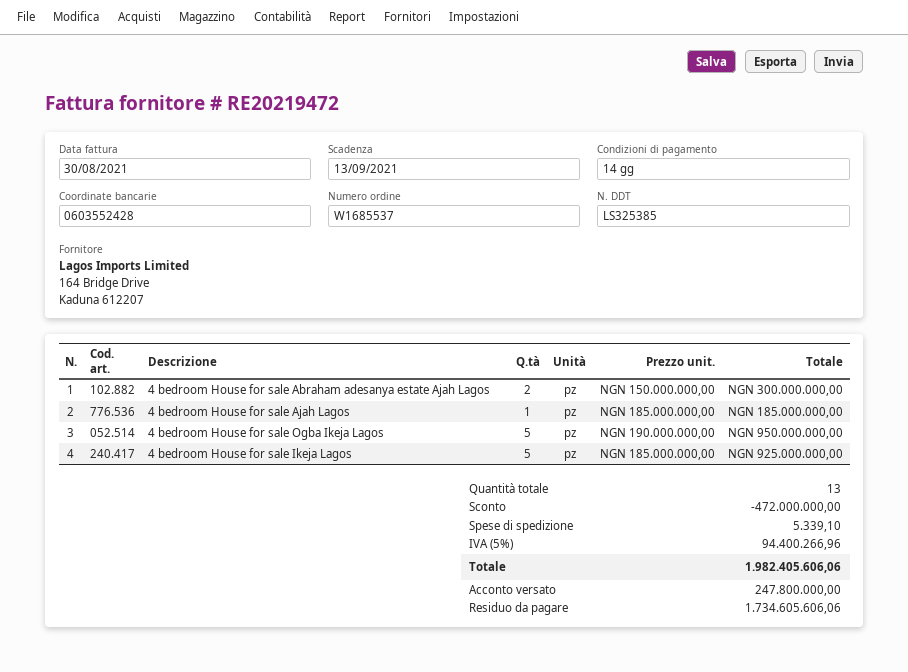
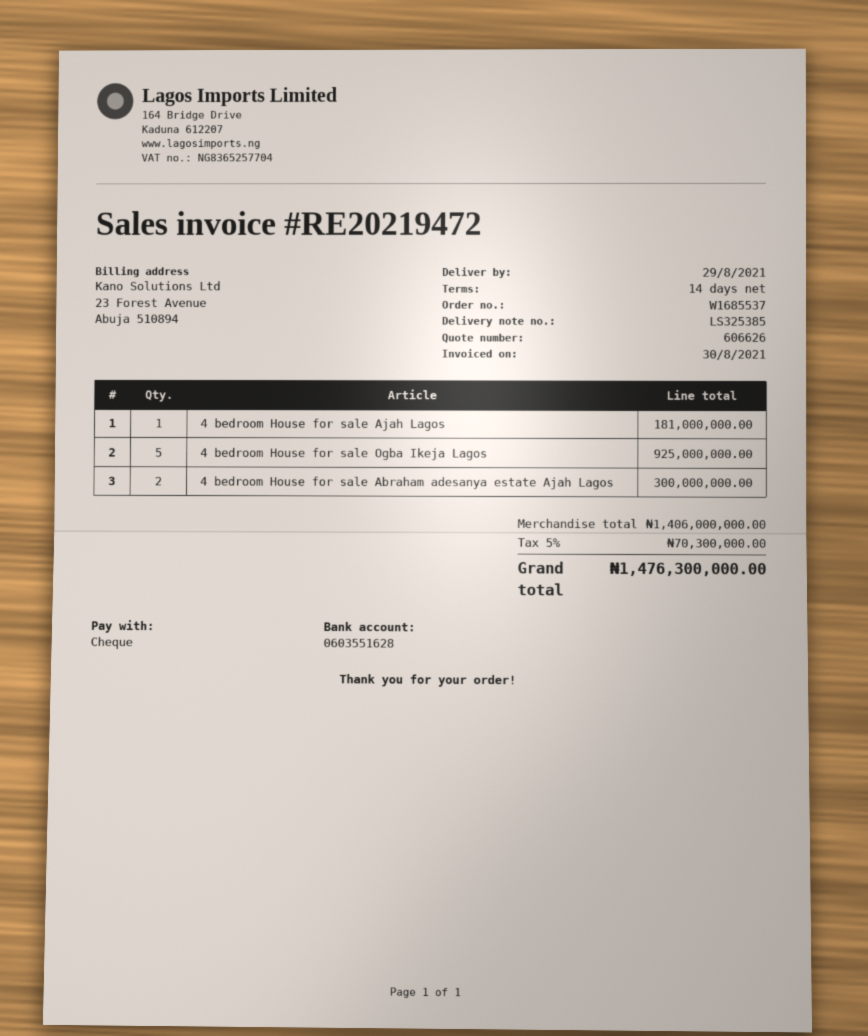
bank account: 0603552428 -> 0603551628
4 bedroom House for sale Ajah Lagos: 1 for 185000000.00 -> 1 for 181000000.00
4 bedroom House for sale Ogba Ikeja Lagos: 5 for 950000000.00 -> 5 for 925000000.00
4 bedroom House for sale Ikeja Lagos: 5 for 925000000.00 -> none
discount: 472000000.00 -> none
shipping: 5339.10 -> none
tax: 5% = 94400266.96 -> 5% = 70300000.00
total: 1982405606.06 -> 1476300000.00

